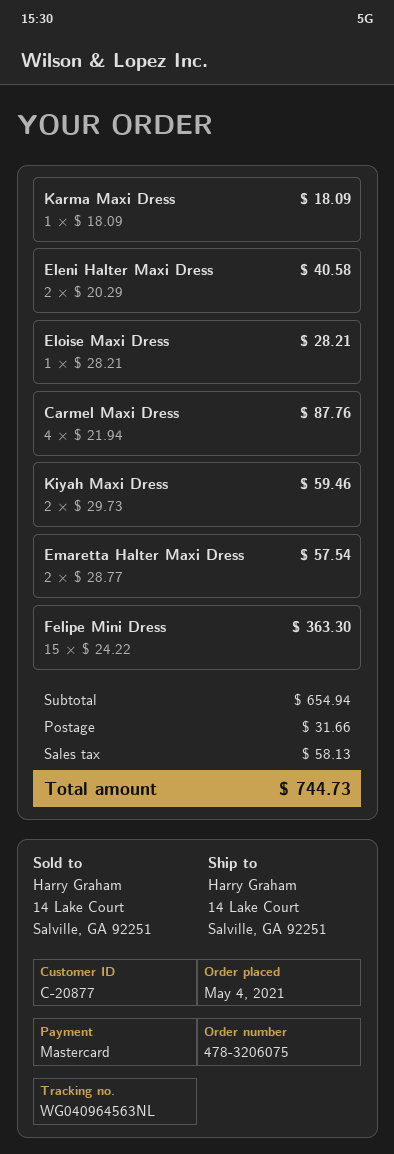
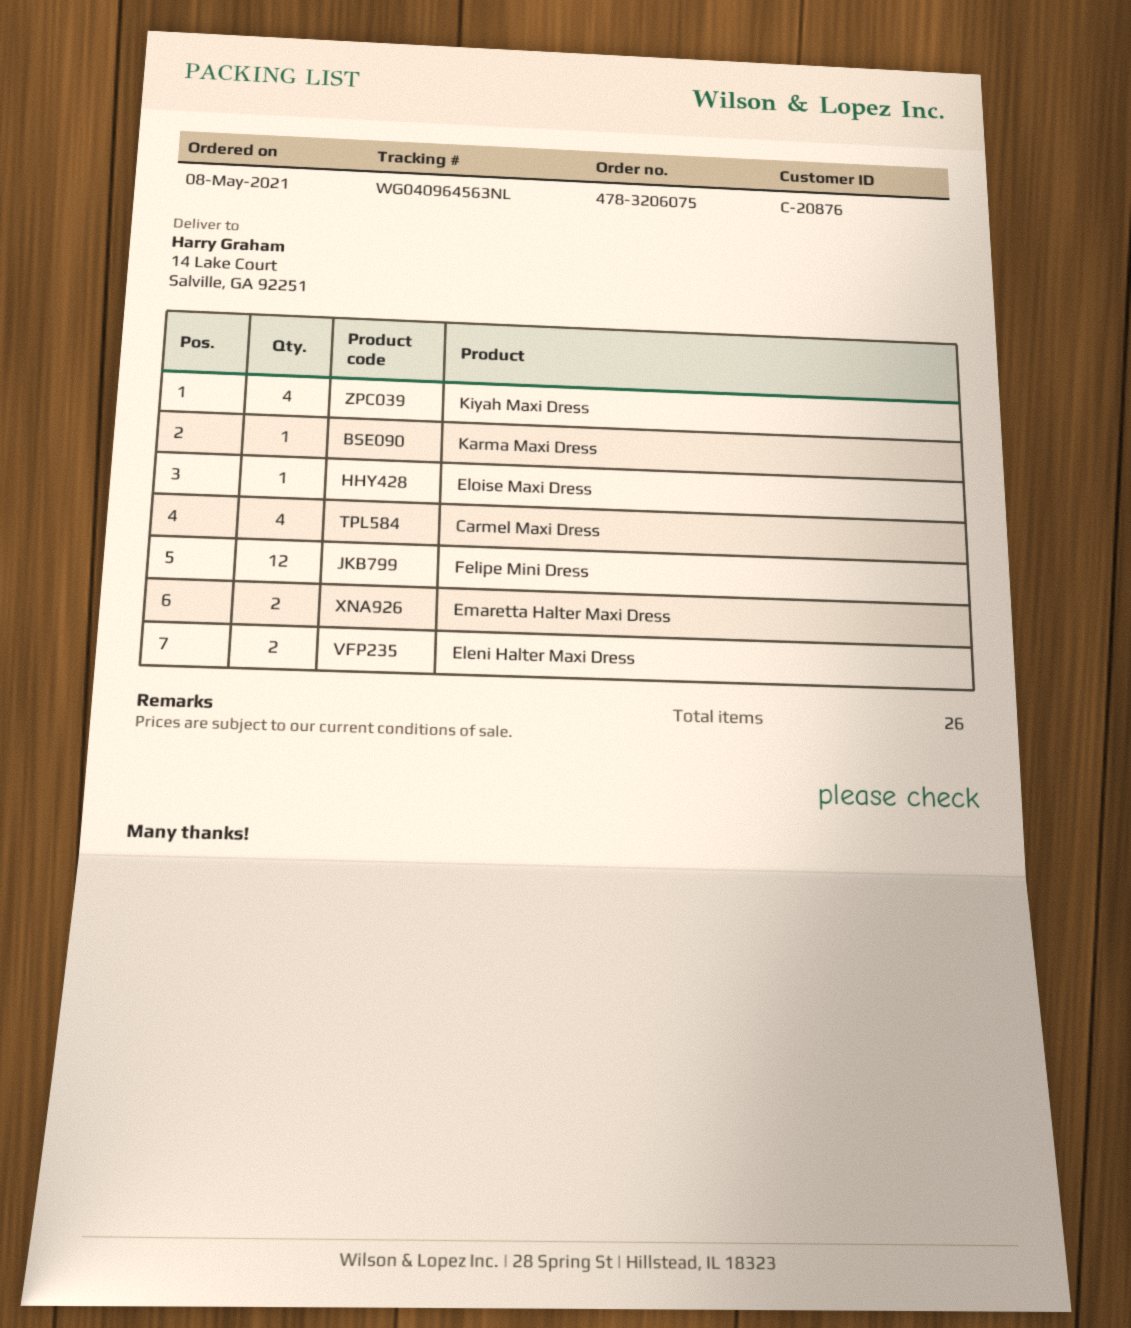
order date: 2021-05-04 -> 2021-05-08
customer number: C-20877 -> C-20876
Kiyah Maxi Dress: 2 -> 4
Felipe Mini Dress: 15 -> 12

